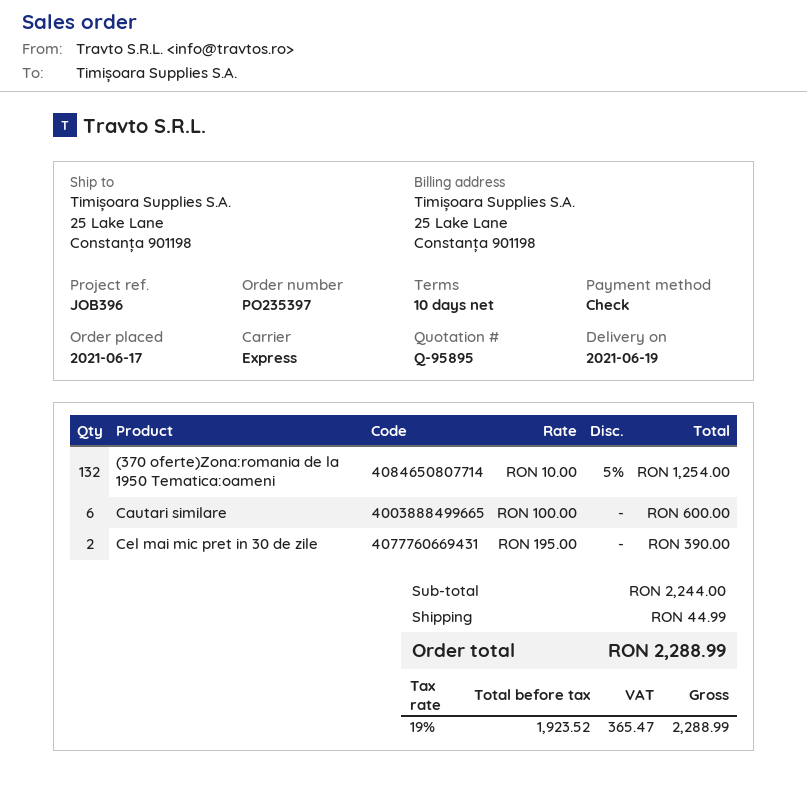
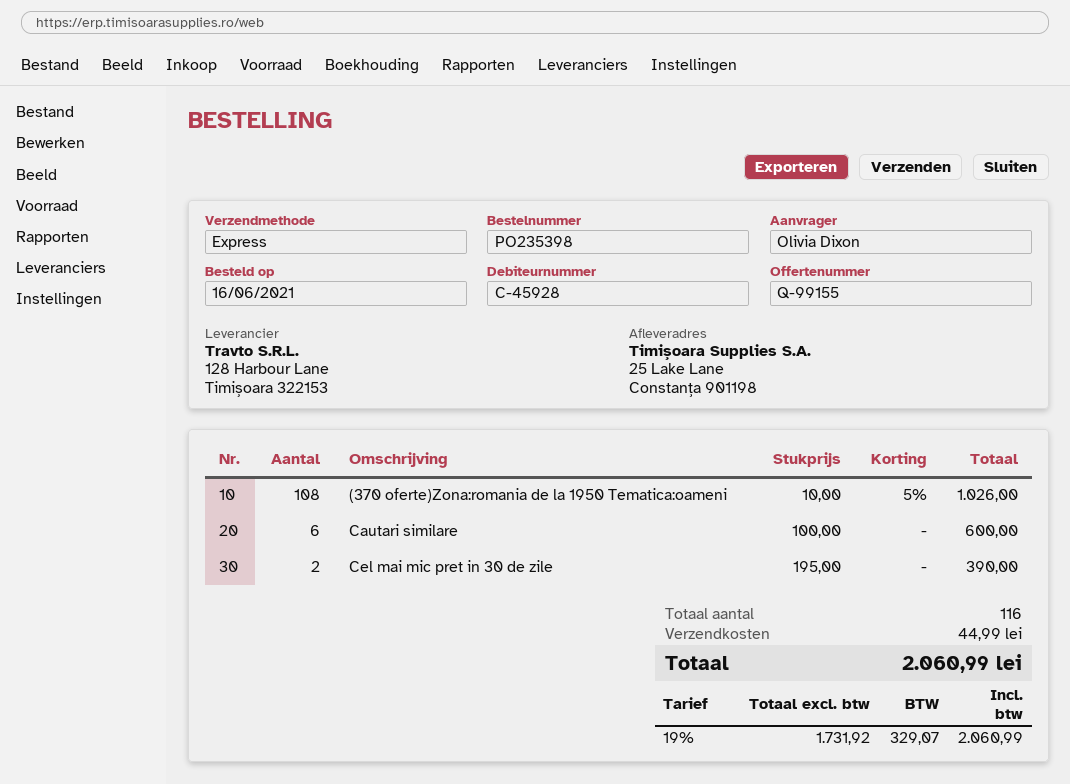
quote number: Q-95895 -> Q-99155
order number: PO235397 -> PO235398
order date: 2021-06-17 -> 2021-06-16
(370 oferte)Zona:romania de la 1950 Tematica:oameni: 132 x 10.00 - 5% = 1254.00 -> 108 x 10.00 - 5% = 1026.00
net: 1923.52 -> 1731.92
tax: 19% = 365.47 -> 19% = 329.07
total: 2288.99 -> 2060.99

